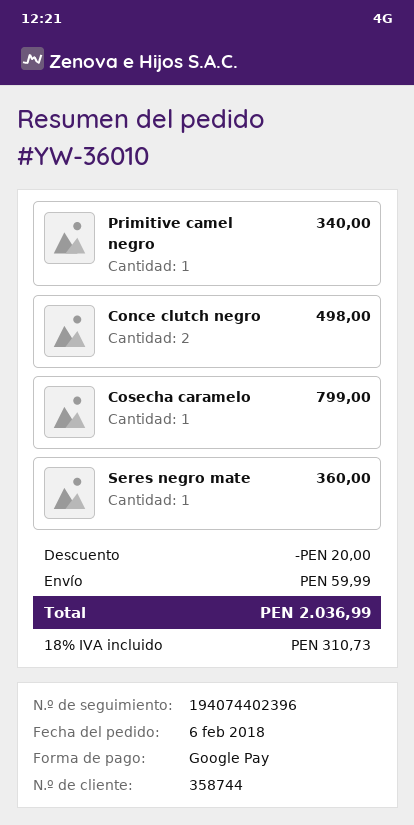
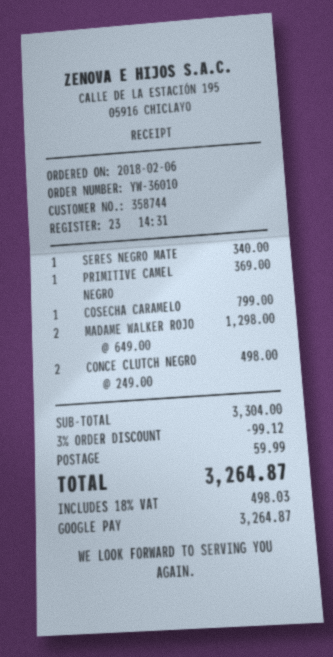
Primitive camel negro: 1 for 340.00 -> 1 for 369.00
Seres negro mate: 1 for 360.00 -> 1 for 340.00
MADAME WALKER ROJO: none -> 2 for 1298.00
discount: 20.00 -> 99.12
tax: 18% = 310.73 -> 18% = 498.03
total: 2036.99 -> 3264.87

